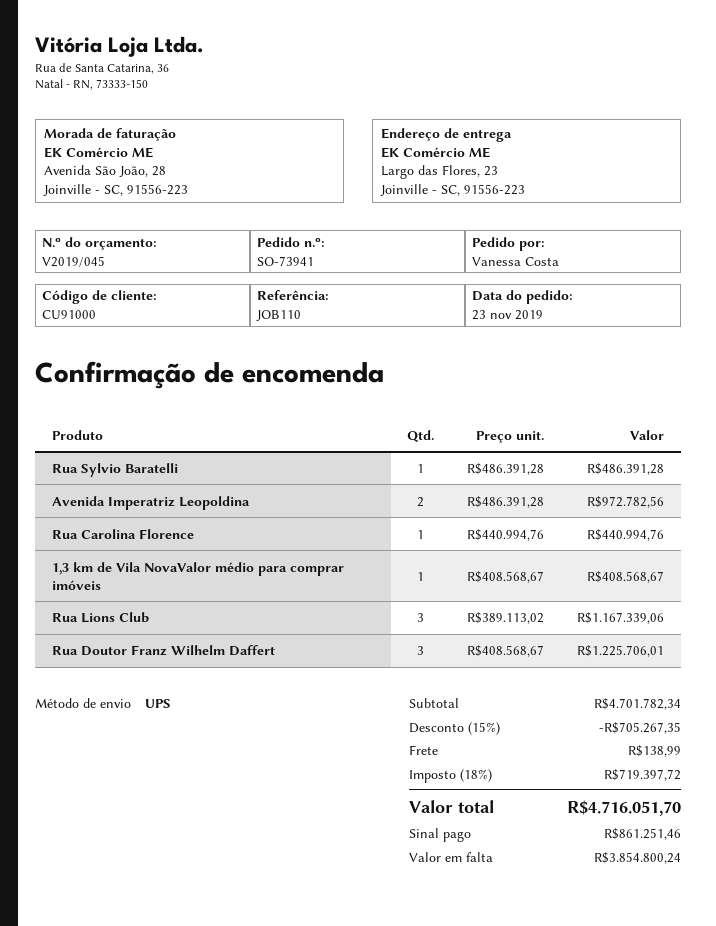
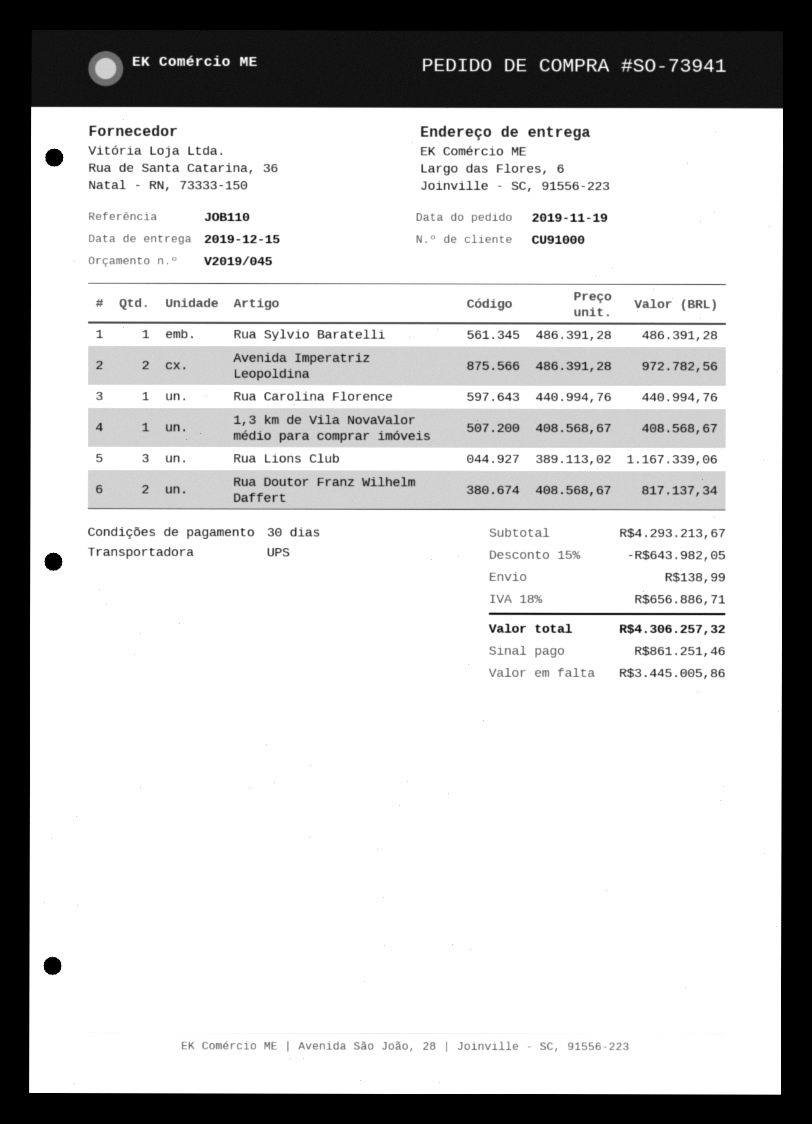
order date: 2019-11-23 -> 2019-11-19
ship to: Largo das Flores, 23, Joinville - SC, 91556-223 -> Largo das Flores, 6, Joinville - SC, 91556-223
Rua Doutor Franz Wilhelm Daffert: 3 x 408568.67 = 1225706.01 -> 2 x 408568.67 = 817137.34
subtotal: 4701782.34 -> 4293213.67
discount: 15% = 705267.35 -> 15% = 643982.05
tax: 18% = 719397.72 -> 18% = 656886.71
total: 4716051.70 -> 4306257.32
balance: 3854800.24 -> 3445005.86

